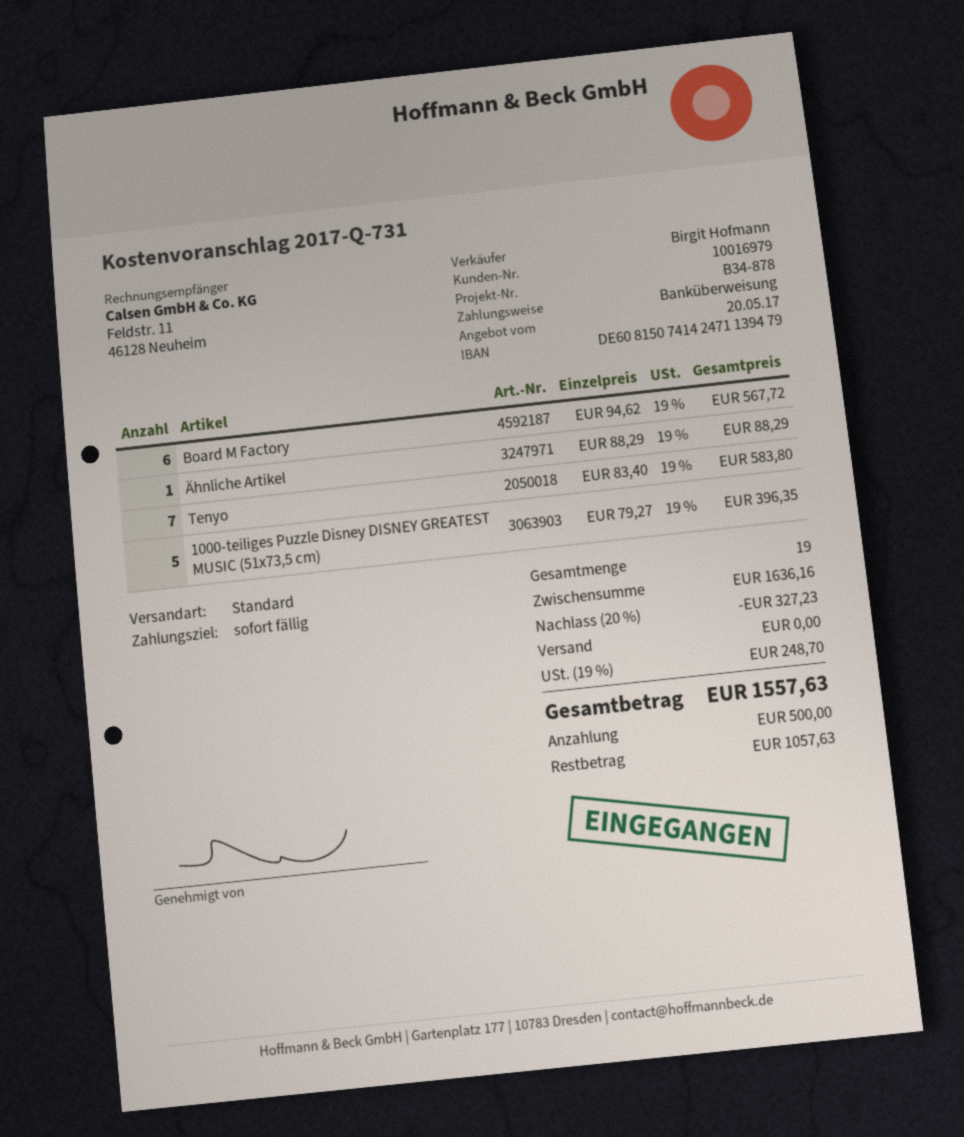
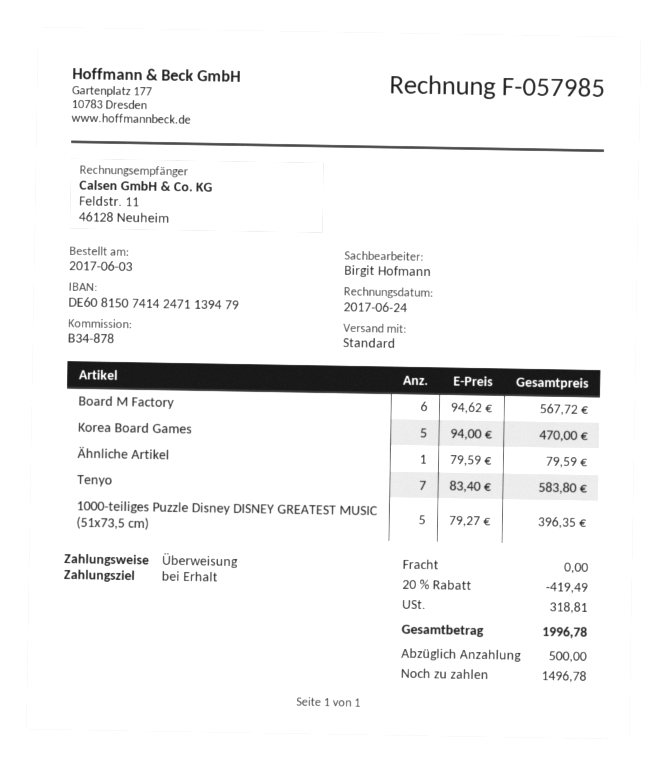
Ähnliche Artikel: 1 x 88.29 = 88.29 -> 1 x 79.59 = 79.59
Korea Board Games: none -> 5 x 94.00 = 470.00
discount: 20% = 327.23 -> 20% = 419.49
tax: 248.70 -> 318.81
total: 1557.63 -> 1996.78
balance: 1057.63 -> 1496.78

